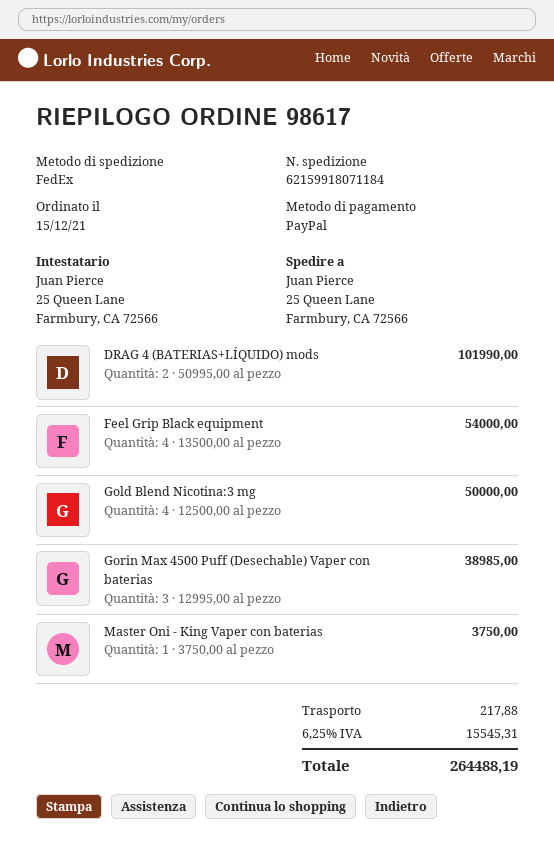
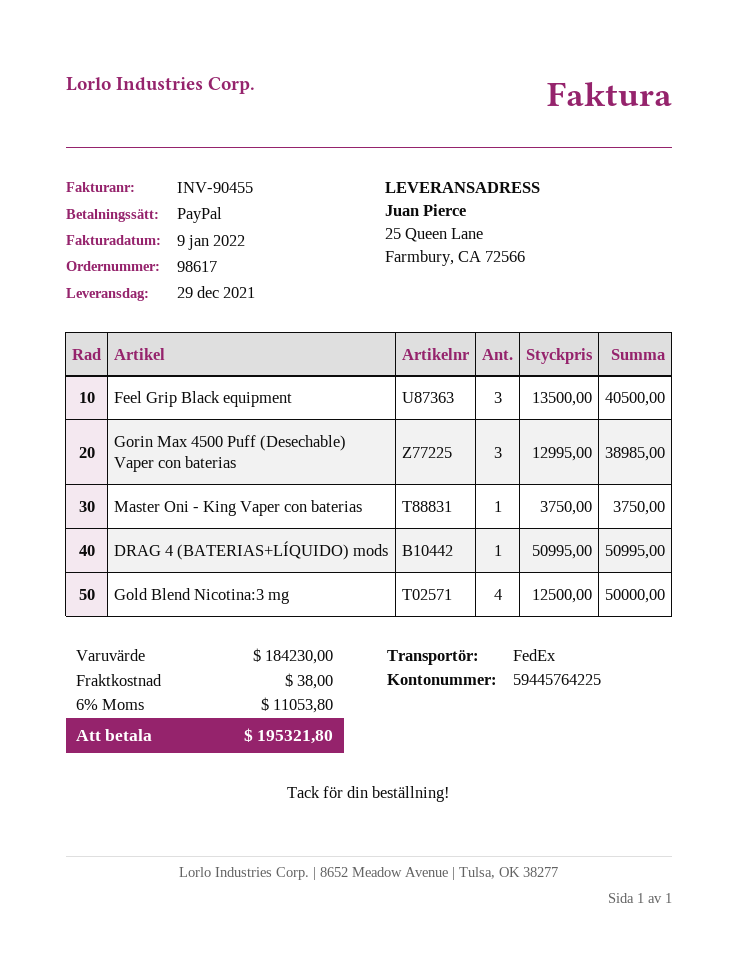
DRAG 4 (BATERIAS+LÍQUIDO) mods: 2 x 50995.00 = 101990.00 -> 1 x 50995.00 = 50995.00
Feel Grip Black equipment: 4 x 13500.00 = 54000.00 -> 3 x 13500.00 = 40500.00
shipping: 217.88 -> 38.00
tax: 6.25% = 15545.31 -> 6% = 11053.80
total: 264488.19 -> 195321.80

